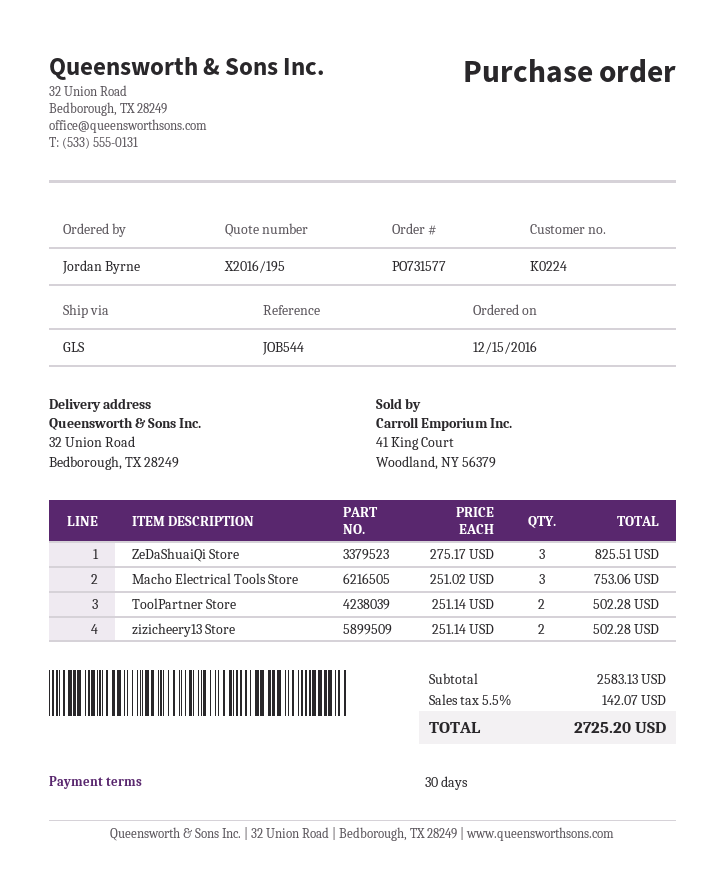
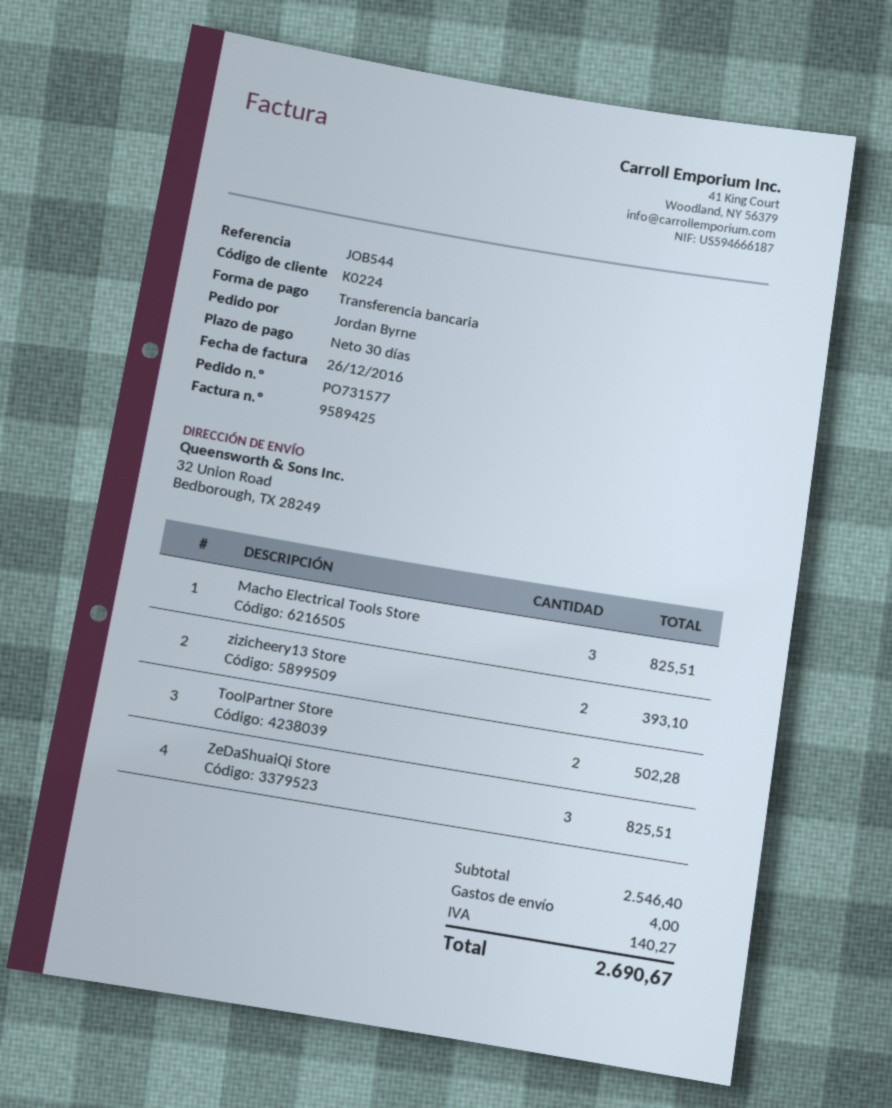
Macho Electrical Tools Store: 3 for 753.06 -> 3 for 825.51
zizicheery13 Store: 2 for 502.28 -> 2 for 393.10
subtotal: 2583.13 -> 2546.40
shipping: none -> 4.00
tax: 142.07 -> 140.27
total: 2725.20 -> 2690.67

